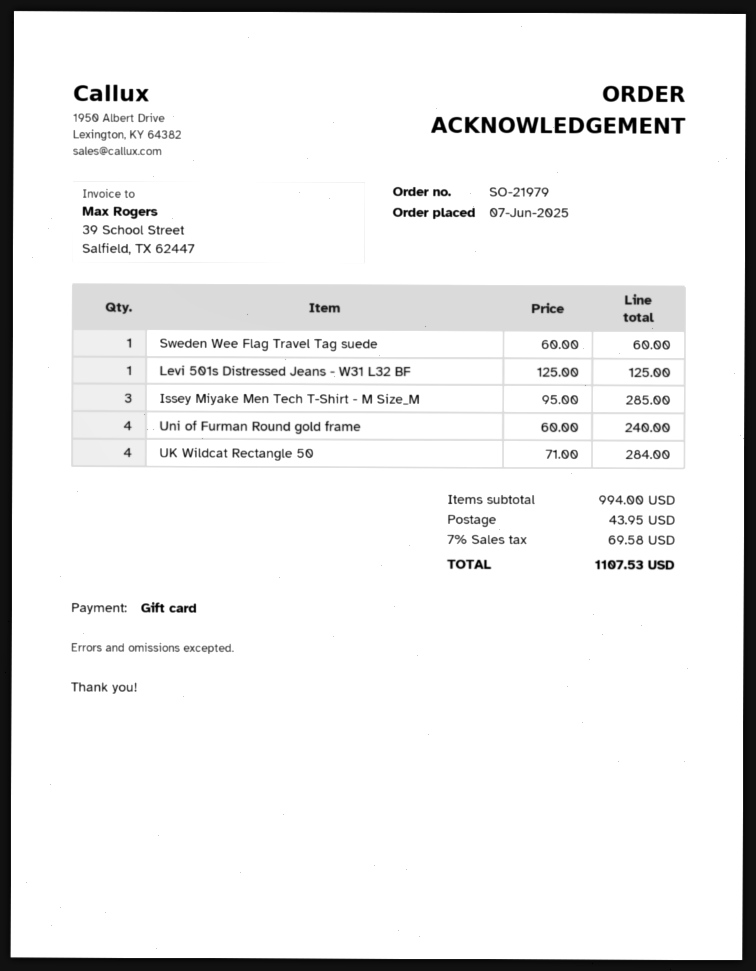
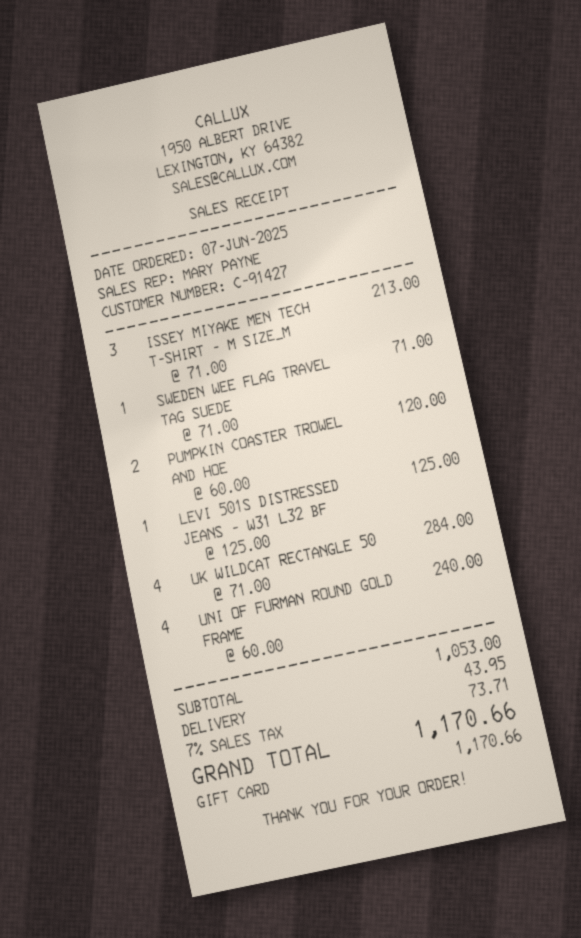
Sweden Wee Flag Travel Tag suede: 1 x 60.00 = 60.00 -> 1 x 71.00 = 71.00
Issey Miyake Men Tech T-Shirt - M Size_M: 3 x 95.00 = 285.00 -> 3 x 71.00 = 213.00
PUMPKIN COASTER TROWEL AND HOE: none -> 2 x 60.00 = 120.00
subtotal: 994.00 -> 1053.00
tax: 7% = 69.58 -> 7% = 73.71
total: 1107.53 -> 1170.66

